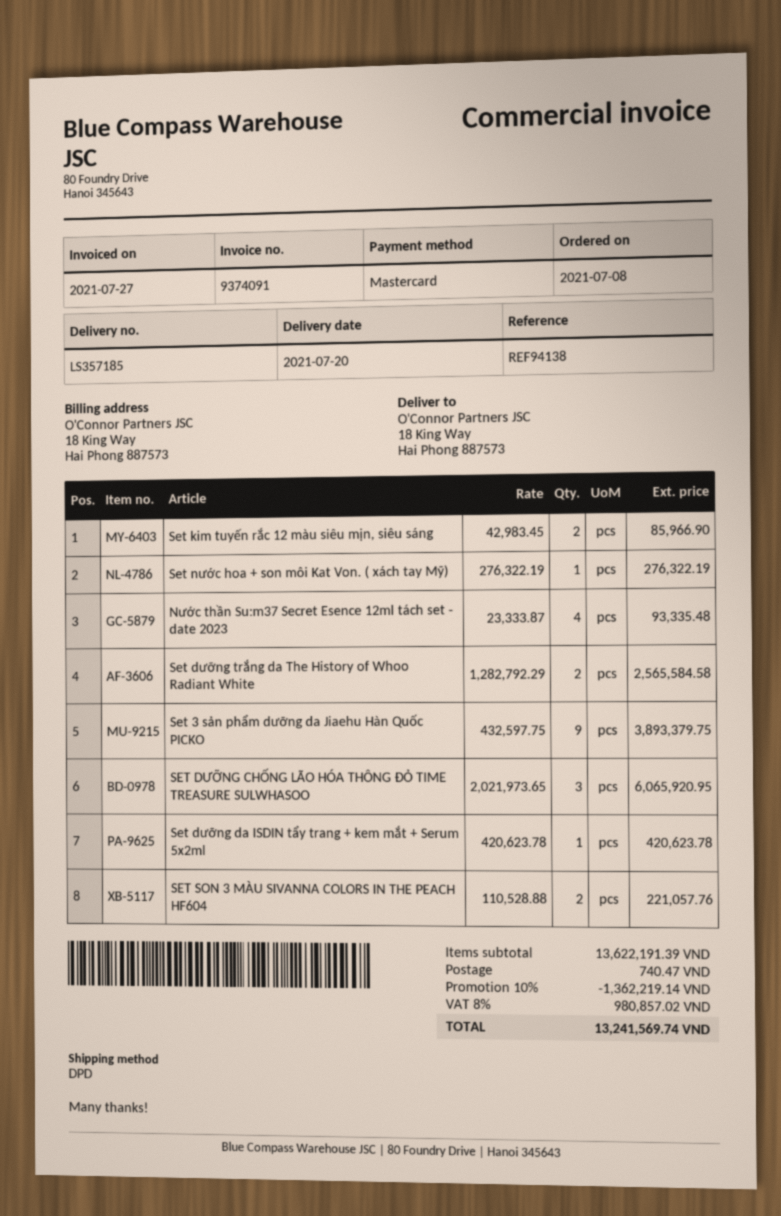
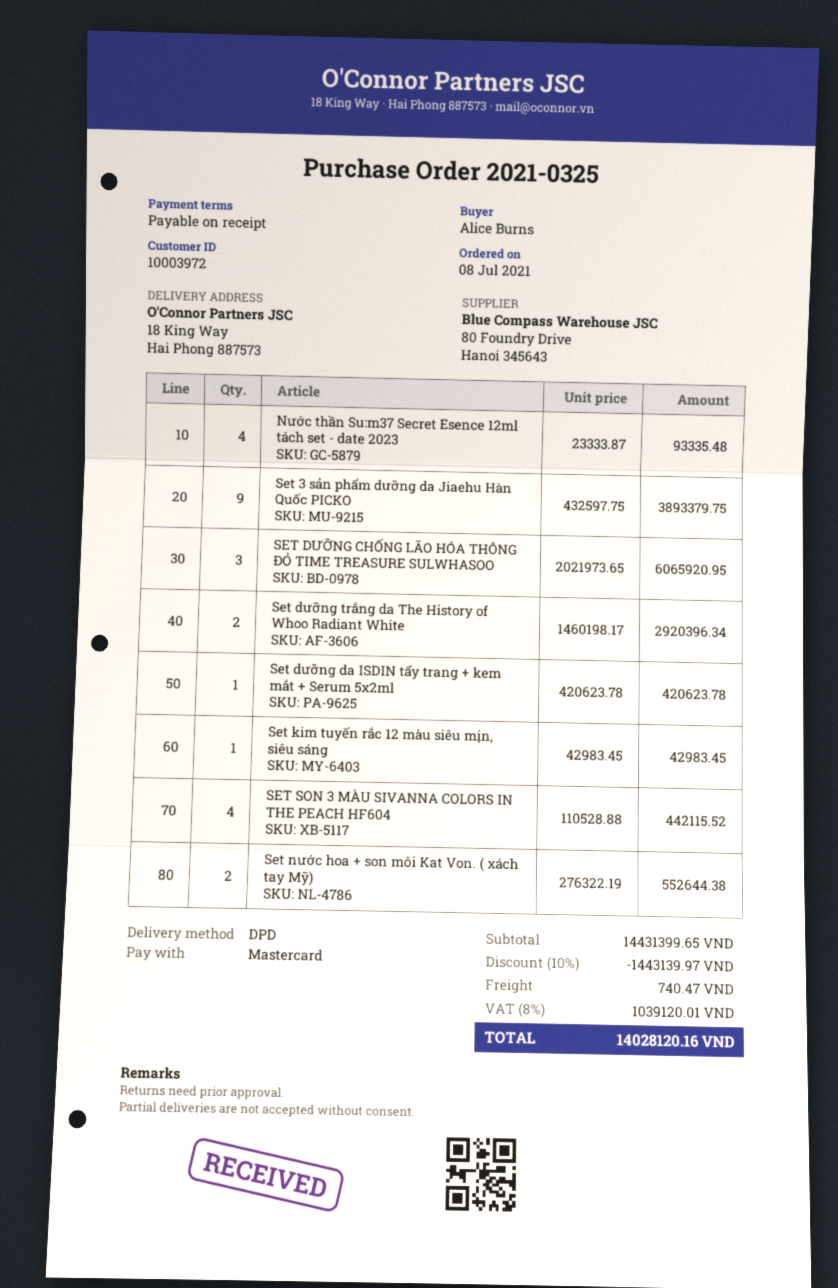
Set kim tuyến rắc 12 màu siêu mịn, siêu sáng: 2 x 42983.45 = 85966.90 -> 1 x 42983.45 = 42983.45
Set nước hoa + son môi Kat Von. ( xách tay Mỹ): 1 x 276322.19 = 276322.19 -> 2 x 276322.19 = 552644.38
Set dưỡng trắng da The History of Whoo Radiant White: 2 x 1282792.29 = 2565584.58 -> 2 x 1460198.17 = 2920396.34
SET SON 3 MÀU SIVANNA COLORS IN THE PEACH HF604: 2 x 110528.88 = 221057.76 -> 4 x 110528.88 = 442115.52
subtotal: 13622191.39 -> 14431399.65
discount: 10% = 1362219.14 -> 10% = 1443139.97
tax: 8% = 980857.02 -> 8% = 1039120.01
total: 13241569.74 -> 14028120.16

